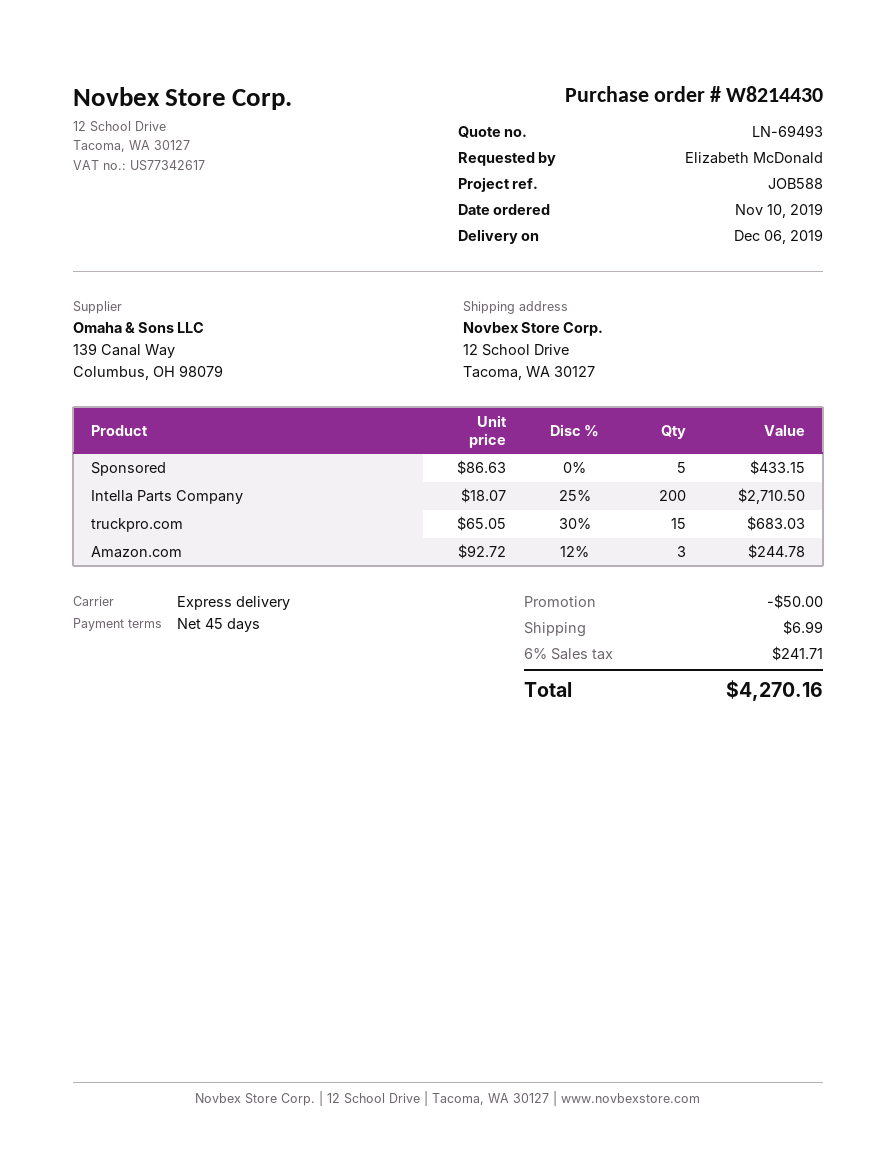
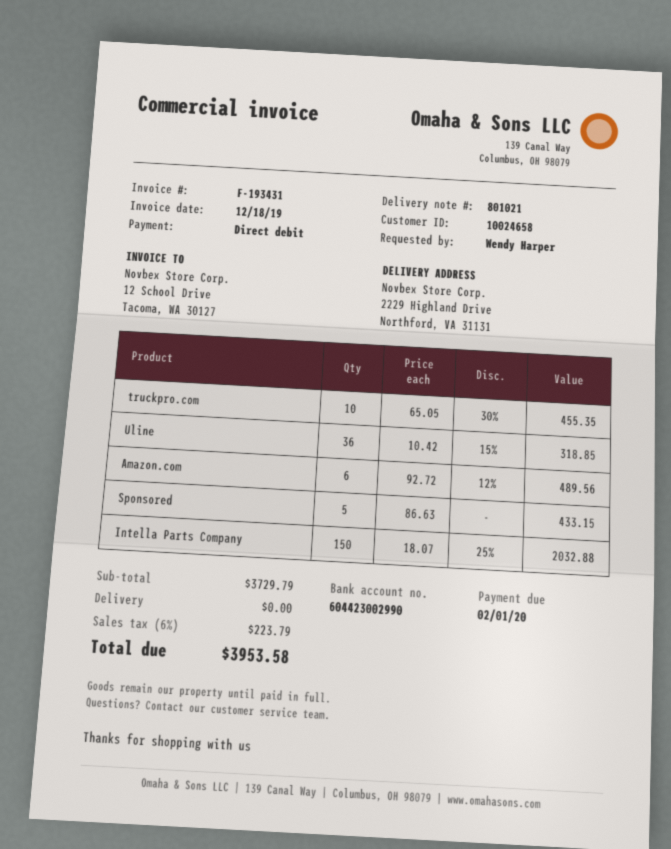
ordered by: Elizabeth McDonald -> Wendy Harper
ship to: 12 School Drive, Tacoma, WA 30127 -> 2229 Highland Drive, Northford, VA 31131
Intella Parts Company: 200 x 18.07 - 25% = 2710.50 -> 150 x 18.07 - 25% = 2032.88
truckpro.com: 15 x 65.05 - 30% = 683.03 -> 10 x 65.05 - 30% = 455.35
Amazon.com: 3 x 92.72 - 12% = 244.78 -> 6 x 92.72 - 12% = 489.56
Uline: none -> 36 x 10.42 - 15% = 318.85
discount: 50.00 -> none
shipping: 6.99 -> 0.00
tax: 6% = 241.71 -> 6% = 223.79
total: 4270.16 -> 3953.58

